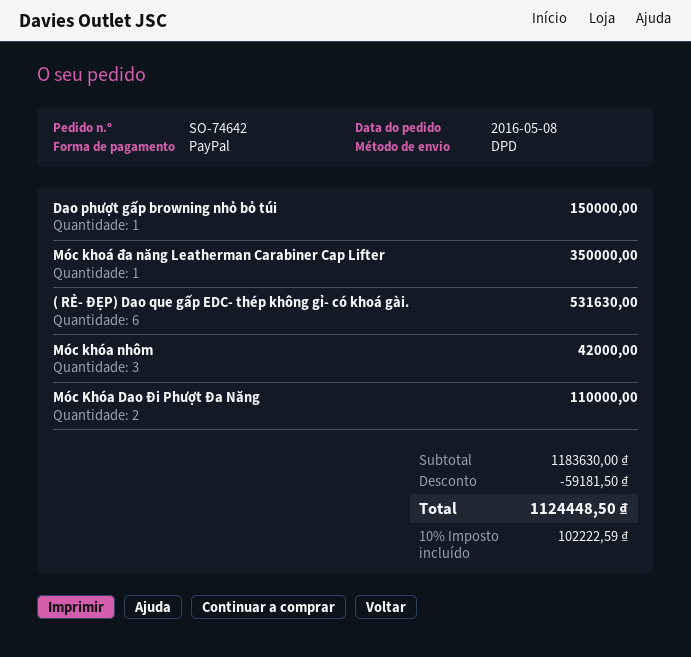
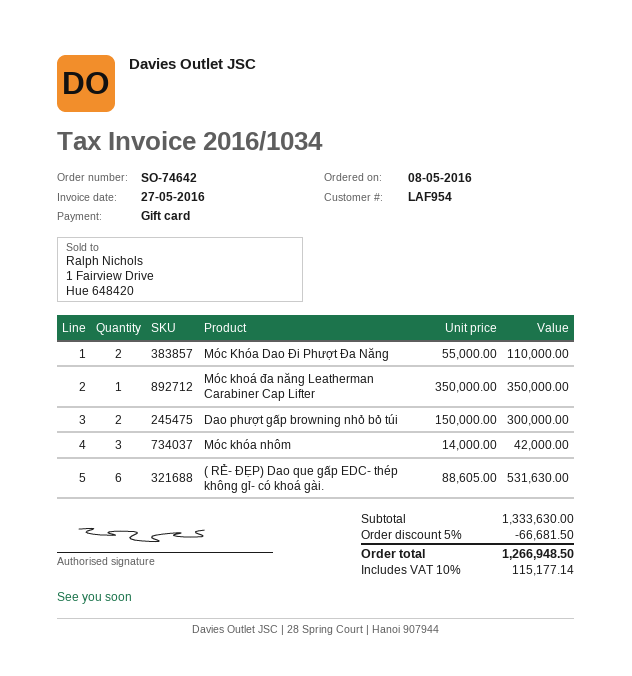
payment method: PayPal -> gift card
Dao phượt gấp browning nhỏ bỏ túi: 1 for 150000.00 -> 2 for 300000.00
subtotal: 1183630.00 -> 1333630.00
discount: 59181.50 -> 66681.50
tax: 10% = 102222.59 -> 10% = 115177.14
total: 1124448.50 -> 1266948.50

